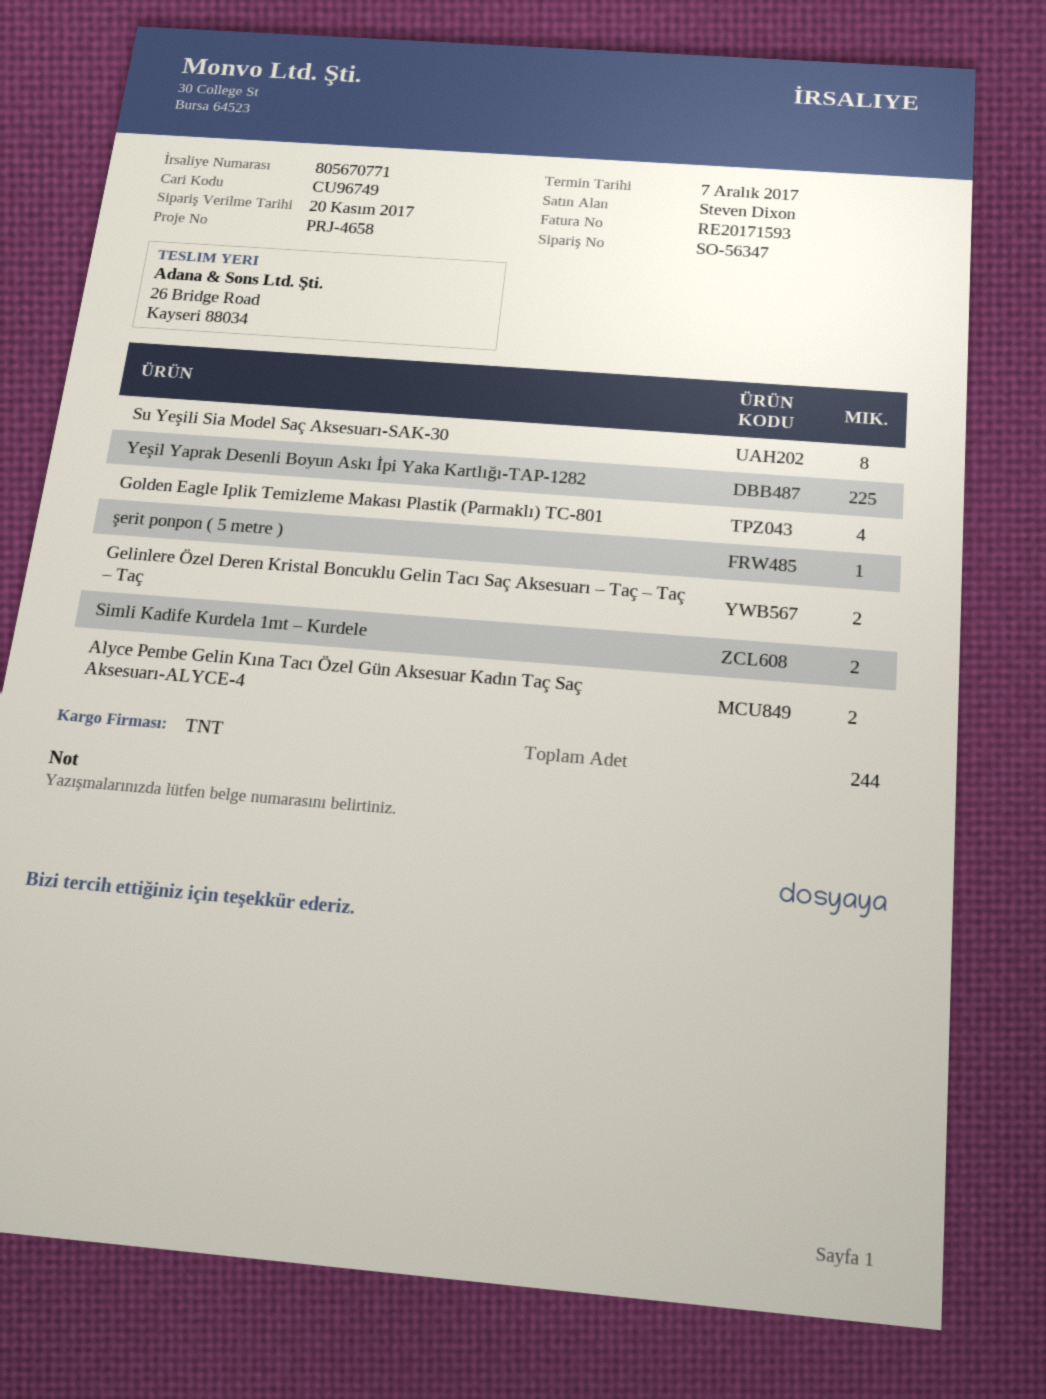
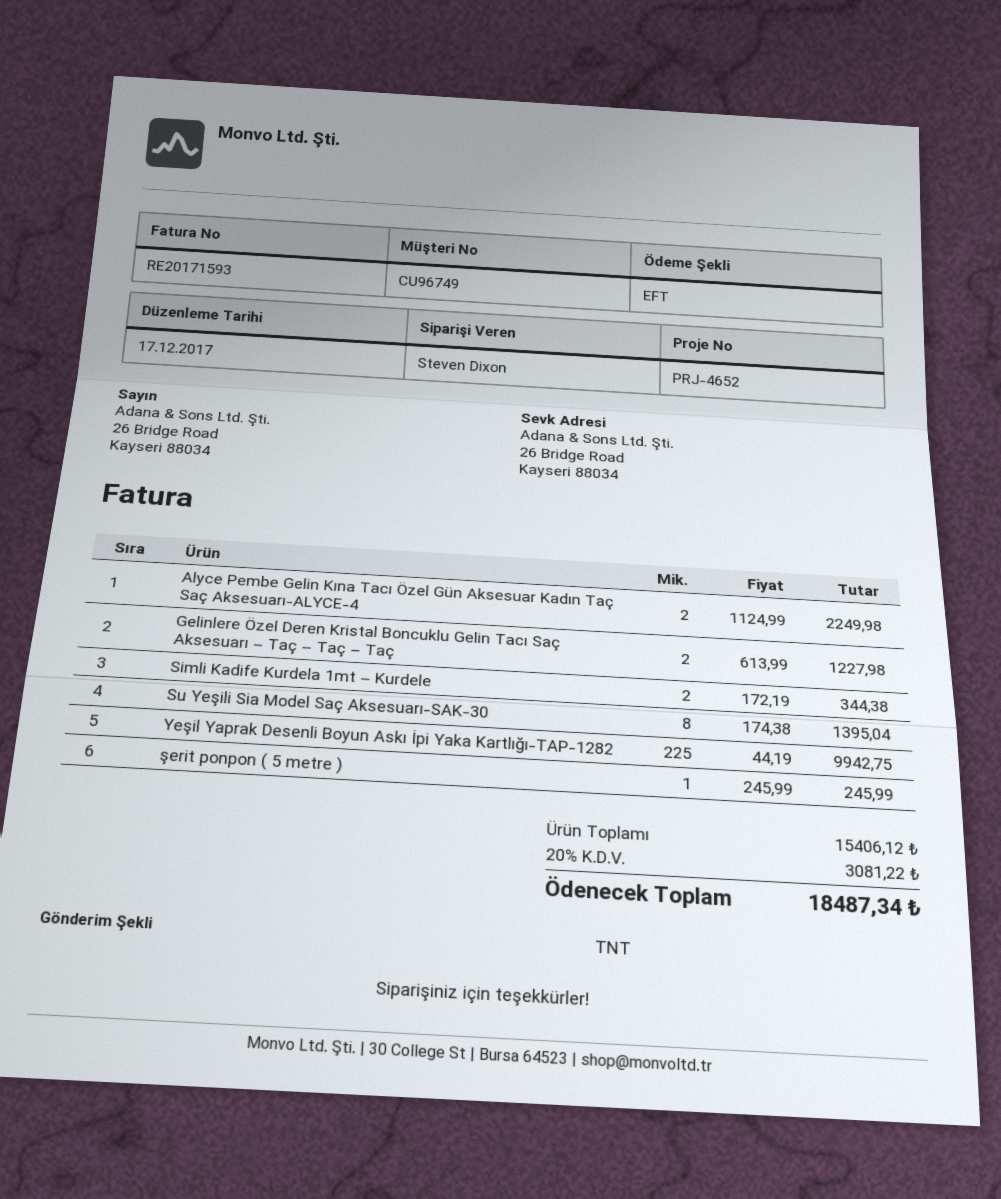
reference: PRJ-4658 -> PRJ-4652
Golden Eagle Iplik Temizleme Makası Plastik (Parmaklı) TC-801: 4 -> none

